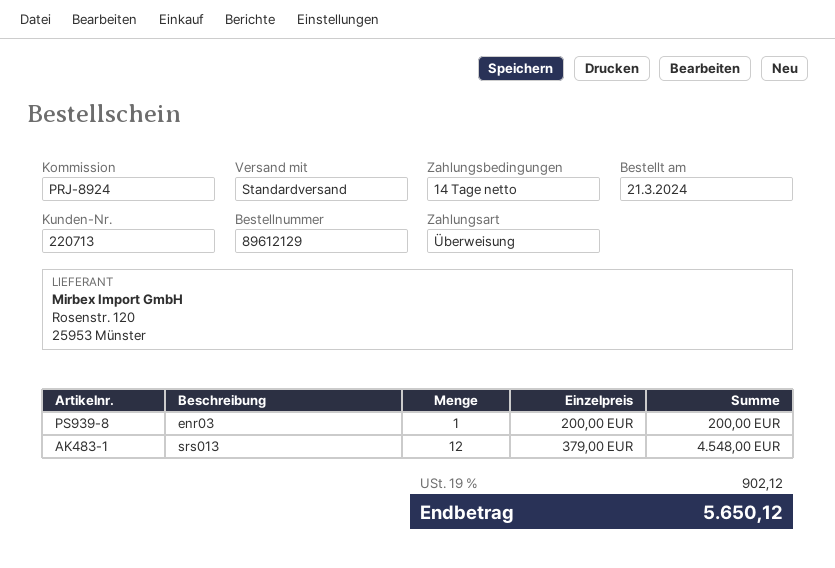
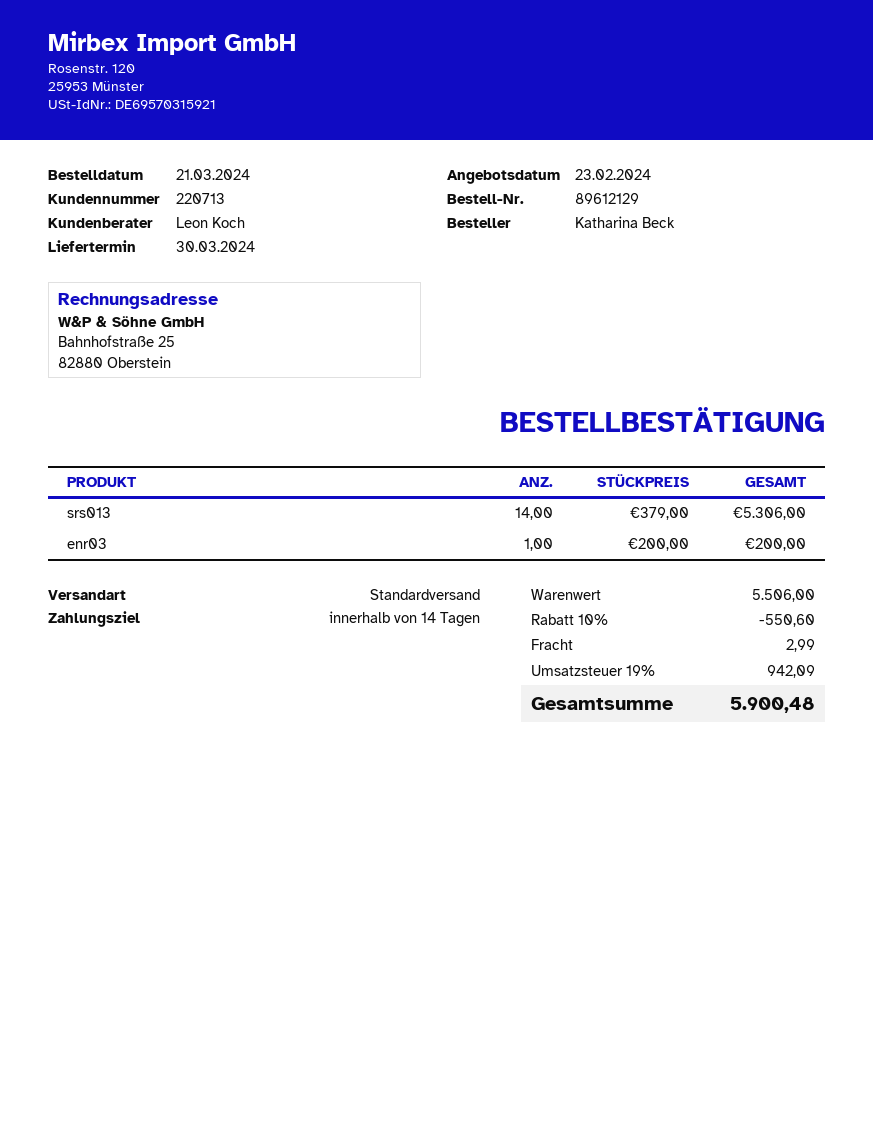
srs013: 12 x 379.00 = 4548.00 -> 14 x 379.00 = 5306.00
discount: none -> 10% = 550.60
shipping: none -> 2.99
tax: 19% = 902.12 -> 19% = 942.09
total: 5650.12 -> 5900.48

